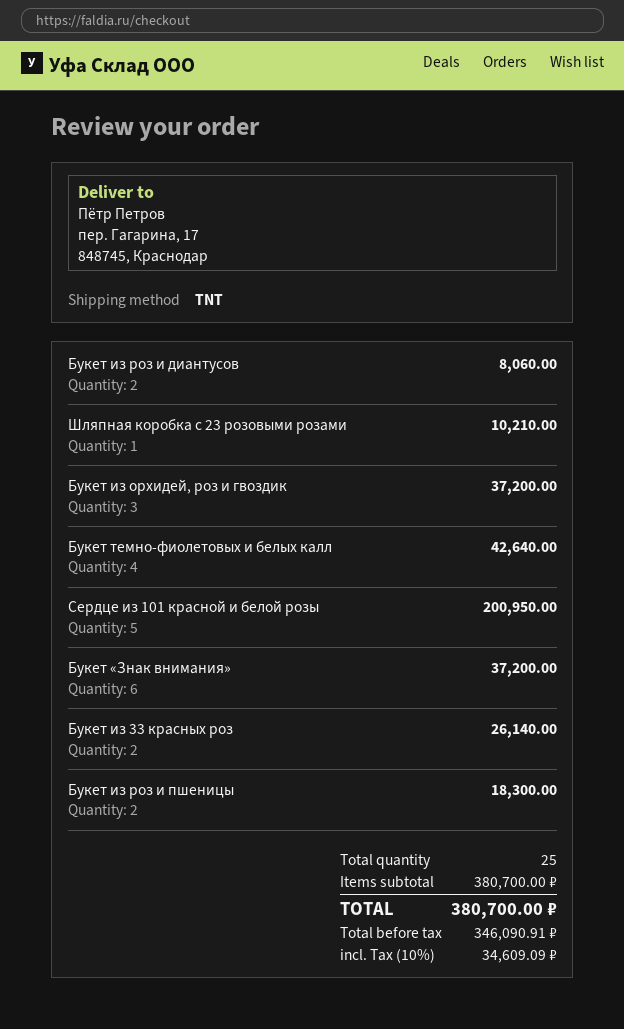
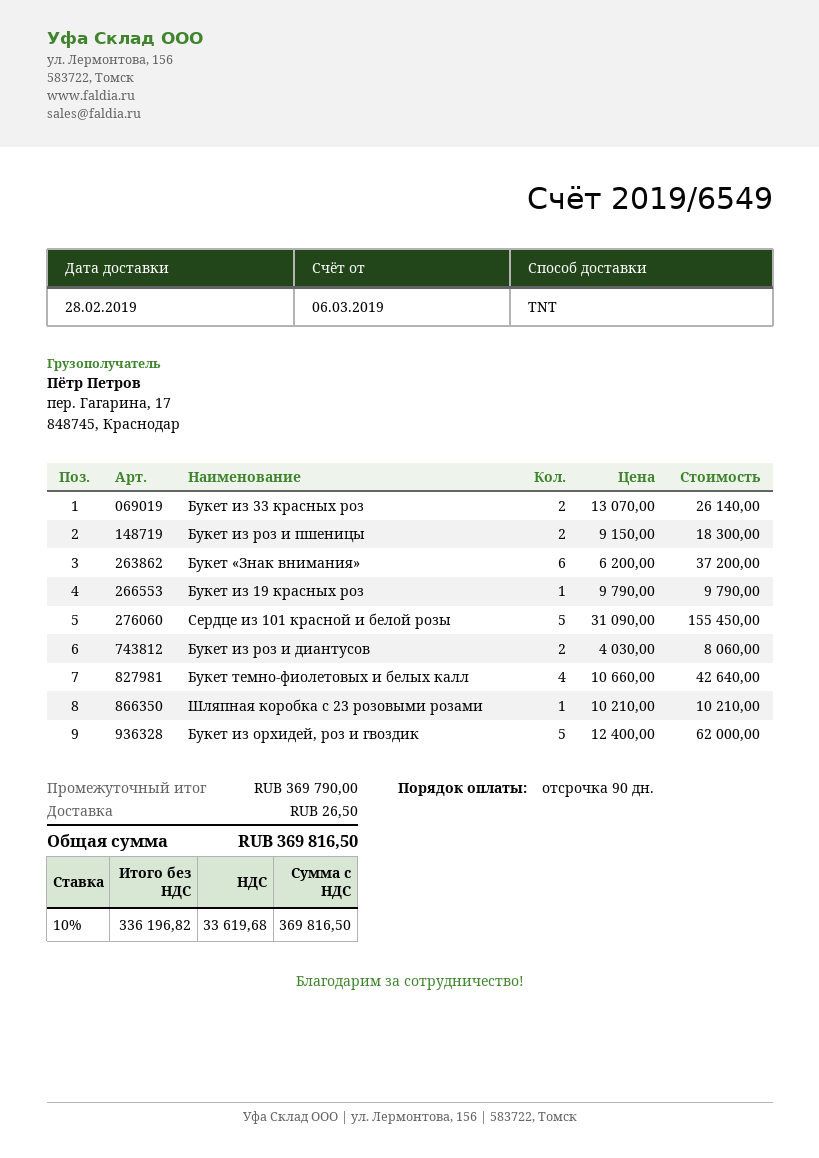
Букет из орхидей, роз и гвоздик: 3 for 37200.00 -> 5 for 62000.00
Сердце из 101 красной и белой розы: 5 for 200950.00 -> 5 for 155450.00
Букет из 19 красных роз: none -> 1 for 9790.00
subtotal: 380700.00 -> 369790.00
shipping: none -> 26.50
net: 346090.91 -> 336196.82
tax: 10% = 34609.09 -> 10% = 33619.68
total: 380700.00 -> 369816.50

